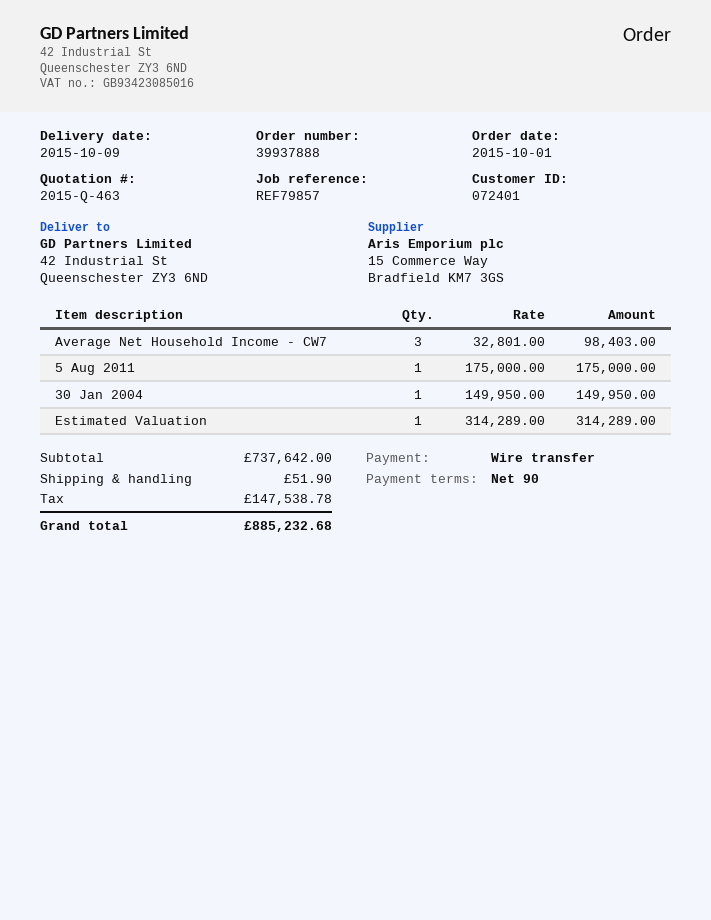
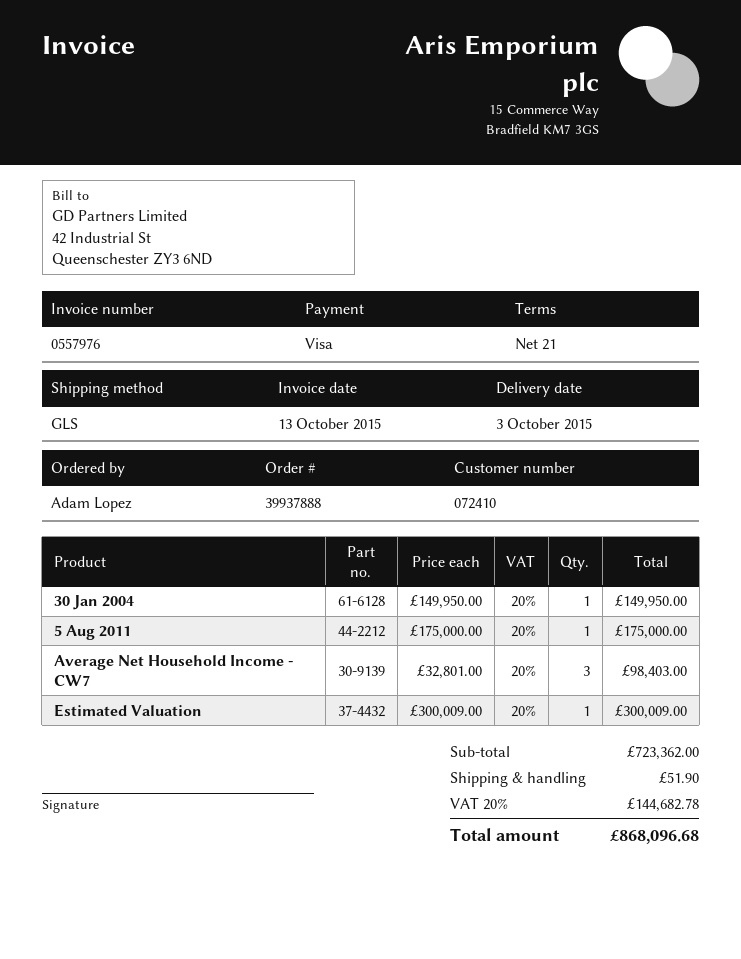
delivery date: 2015-10-09 -> 2015-10-03
payment terms: 90 days -> 21 days
customer number: 072401 -> 072410
payment method: bank transfer -> Visa
Estimated Valuation: 1 x 314289.00 = 314289.00 -> 1 x 300009.00 = 300009.00
subtotal: 737642.00 -> 723362.00
tax: 147538.78 -> 144682.78
total: 885232.68 -> 868096.68

